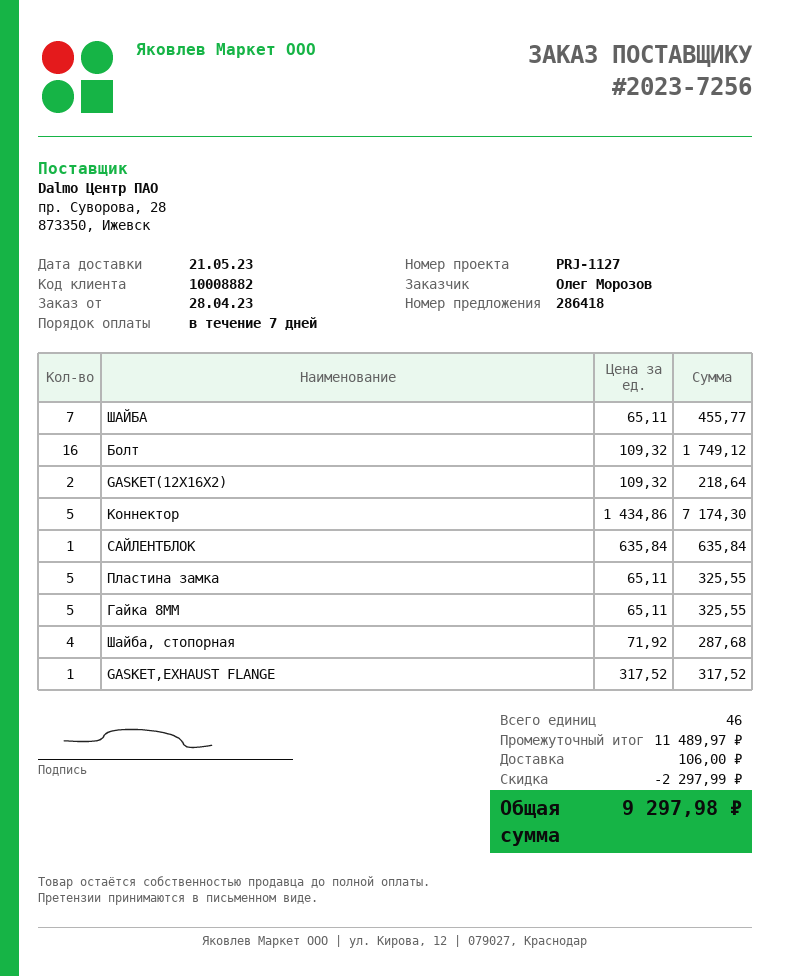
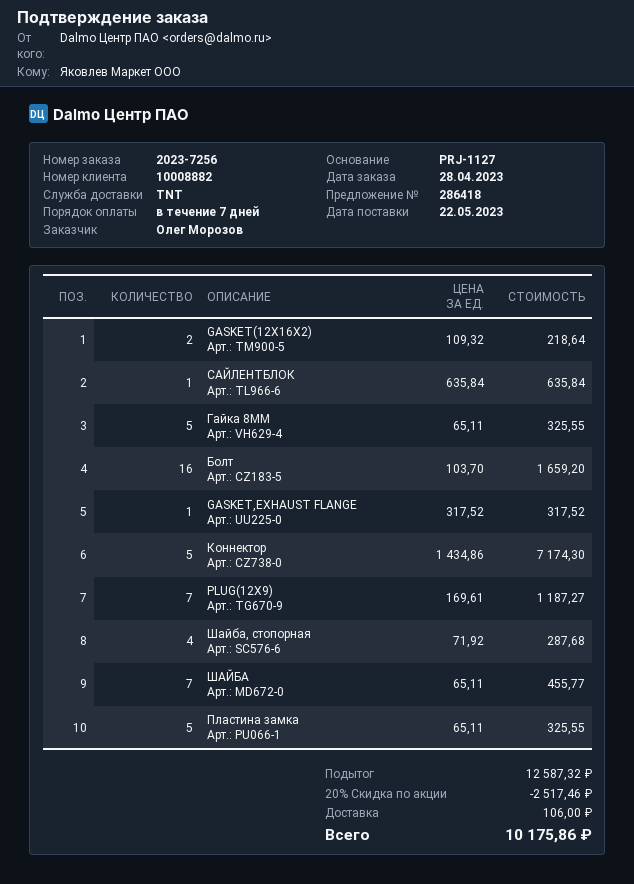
delivery date: 2023-05-21 -> 2023-05-22
Болт: 16 x 109.32 = 1749.12 -> 16 x 103.70 = 1659.20
PLUG(12X9): none -> 7 x 169.61 = 1187.27
subtotal: 11489.97 -> 12587.32
discount: 2297.99 -> 2517.46
total: 9297.98 -> 10175.86

